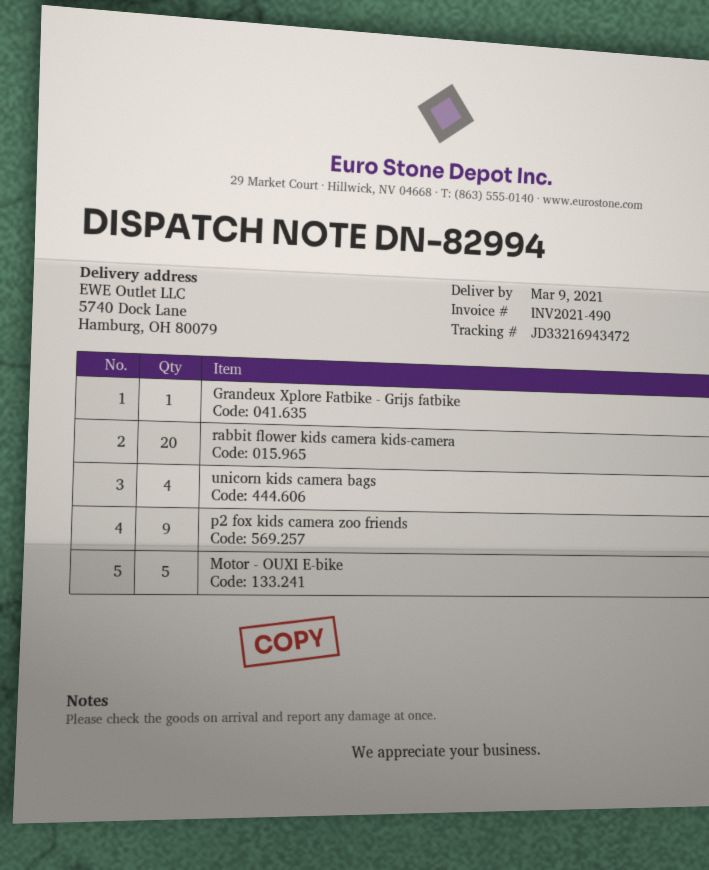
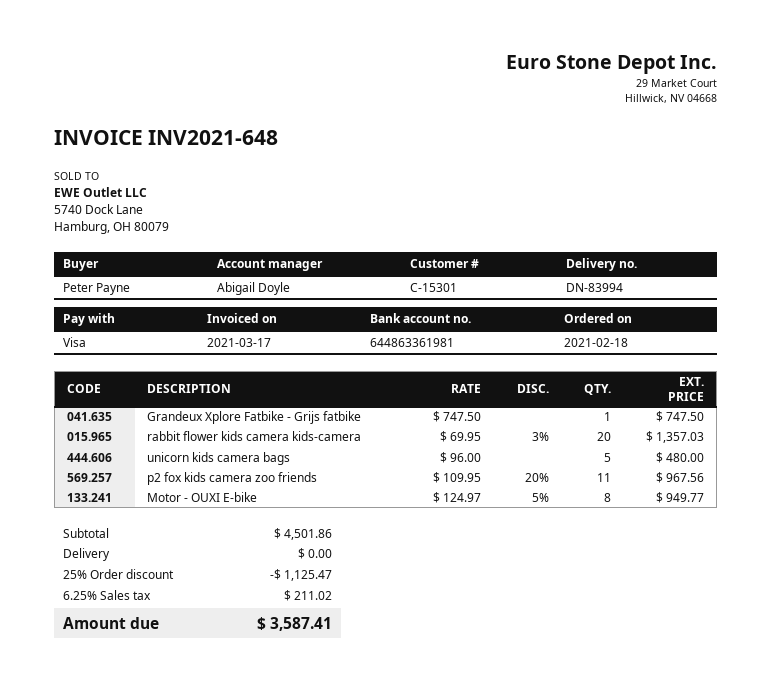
delivery note number: DN-82994 -> DN-83994
invoice number: INV2021-490 -> INV2021-648
unicorn kids camera bags: 4 -> 5
p2 fox kids camera zoo friends: 9 -> 11
Motor - OUXI E-bike: 5 -> 8

